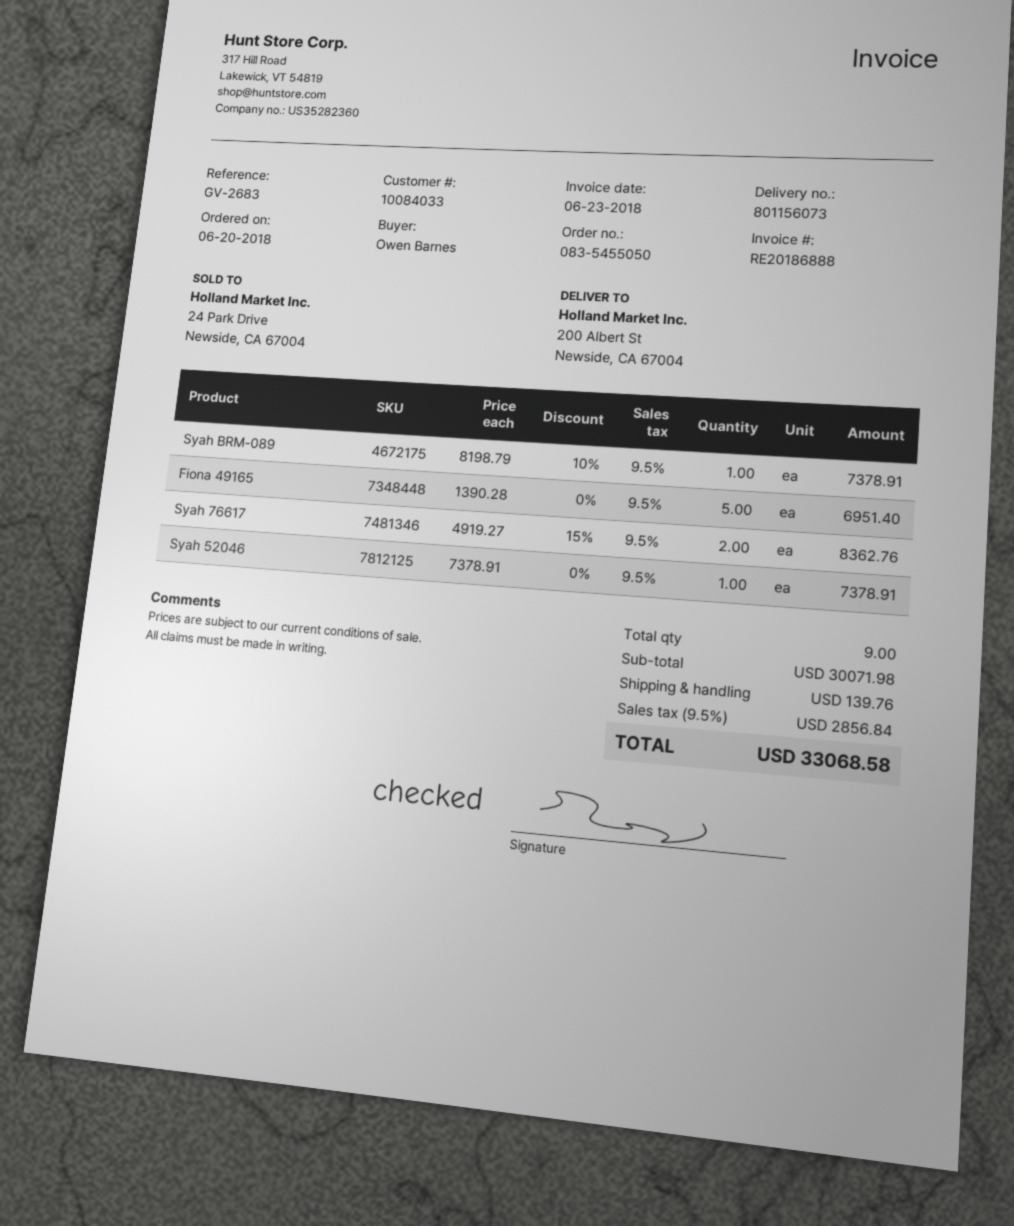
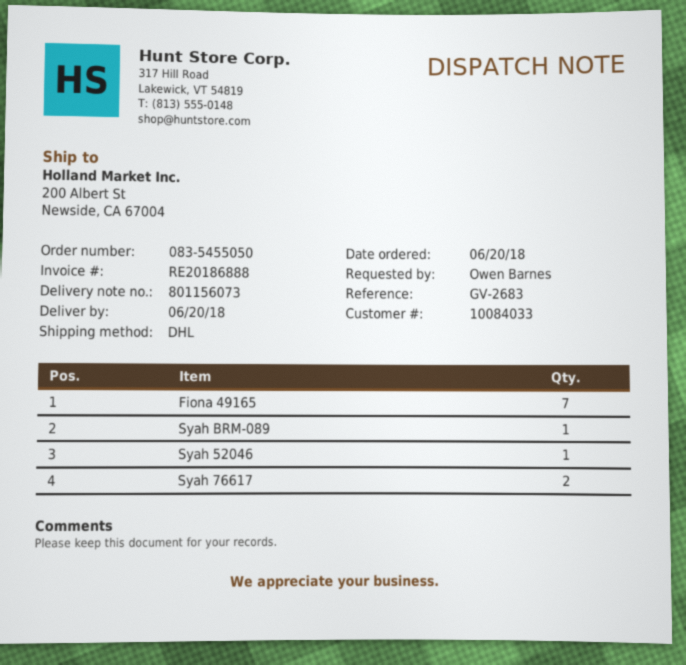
Fiona 49165: 5 -> 7

